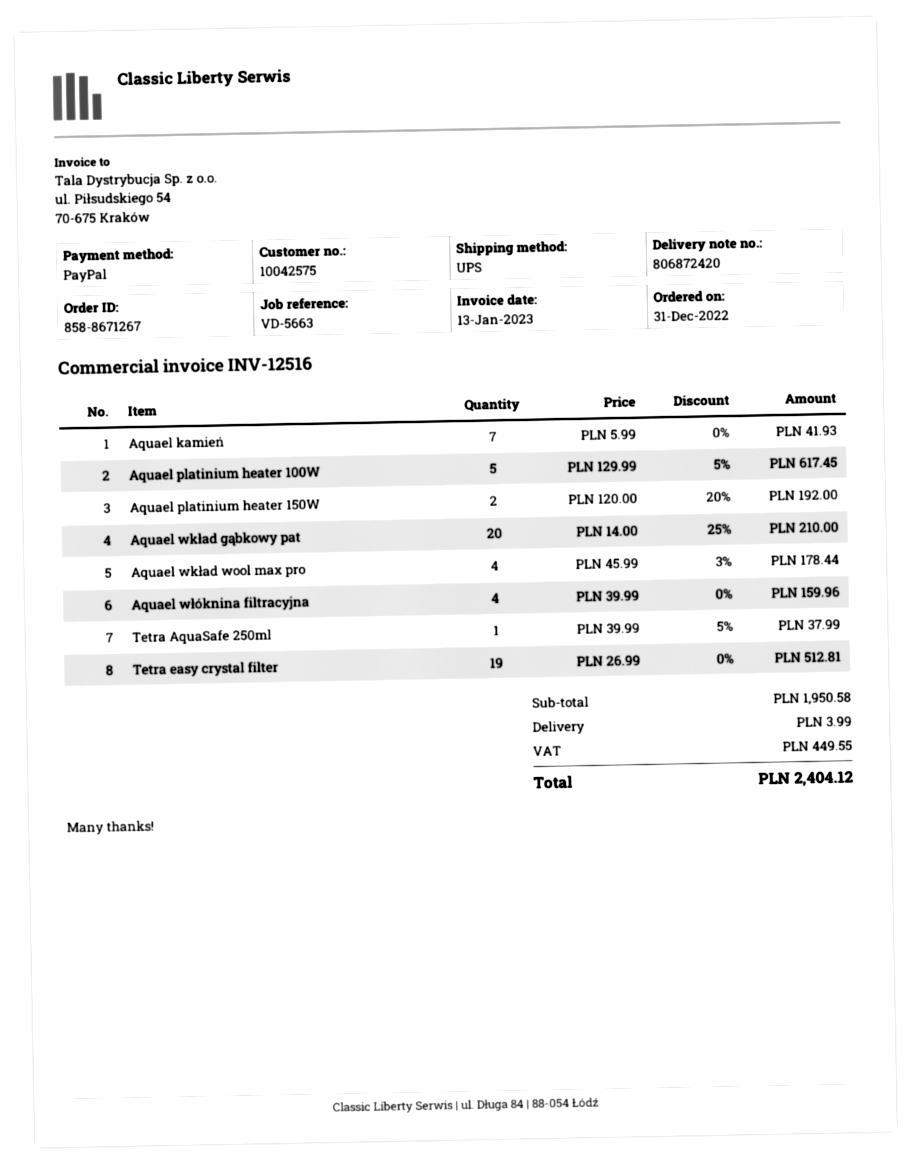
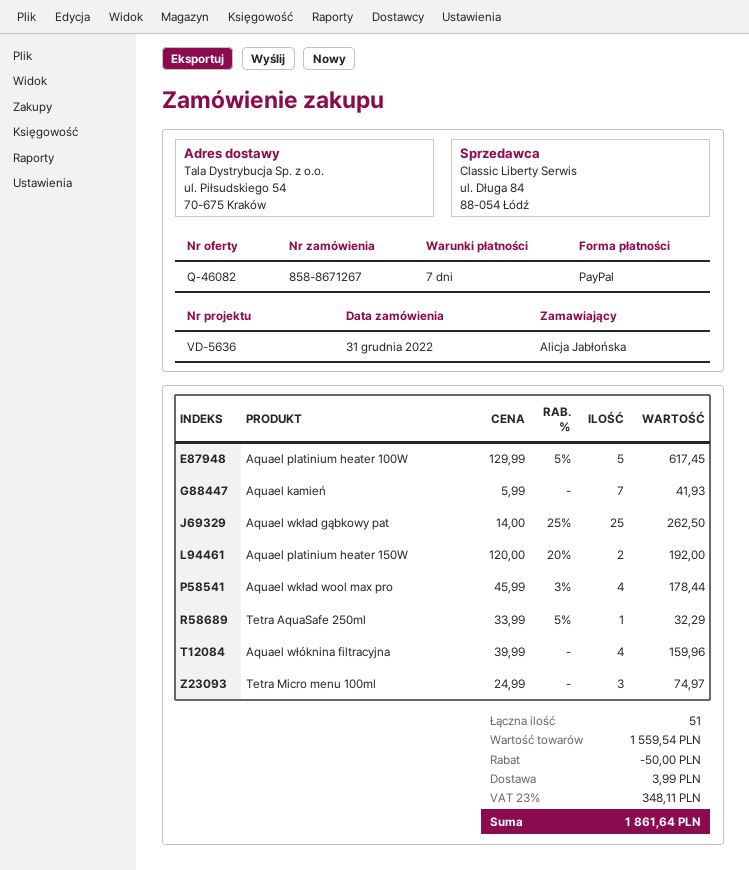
reference: VD-5663 -> VD-5636
Aquael wkład gąbkowy pat: 20 x 14.00 - 25% = 210.00 -> 25 x 14.00 - 25% = 262.50
Tetra AquaSafe 250ml: 1 x 39.99 - 5% = 37.99 -> 1 x 33.99 - 5% = 32.29
Tetra easy crystal filter: 19 x 26.99 = 512.81 -> none
Tetra Micro menu 100ml: none -> 3 x 24.99 = 74.97
subtotal: 1950.58 -> 1559.54
discount: none -> 50.00
tax: 449.55 -> 348.11
total: 2404.12 -> 1861.64

